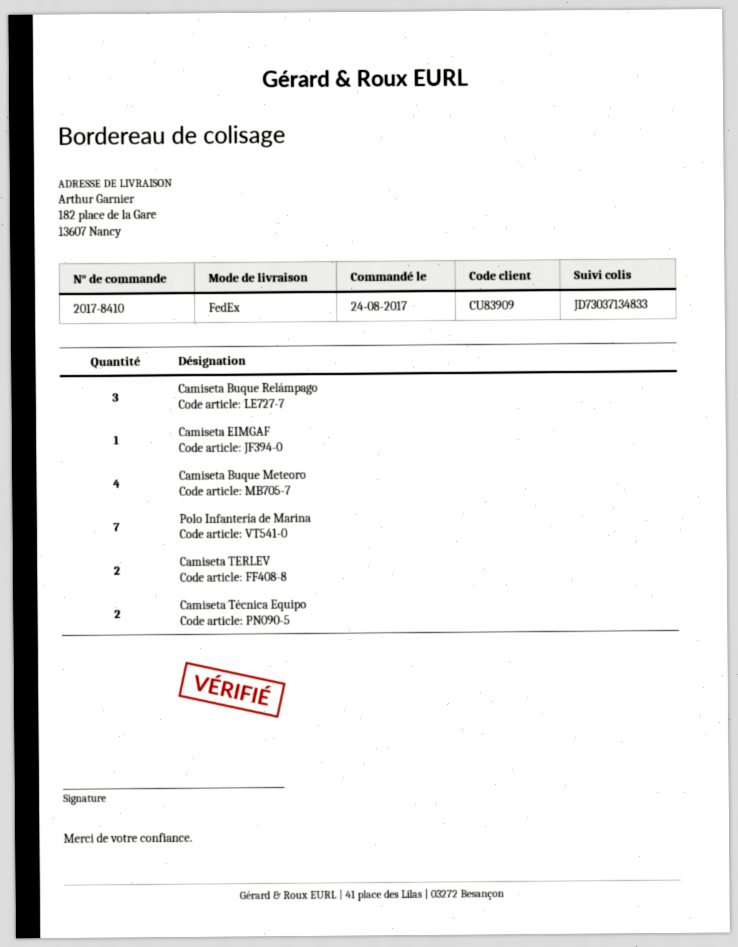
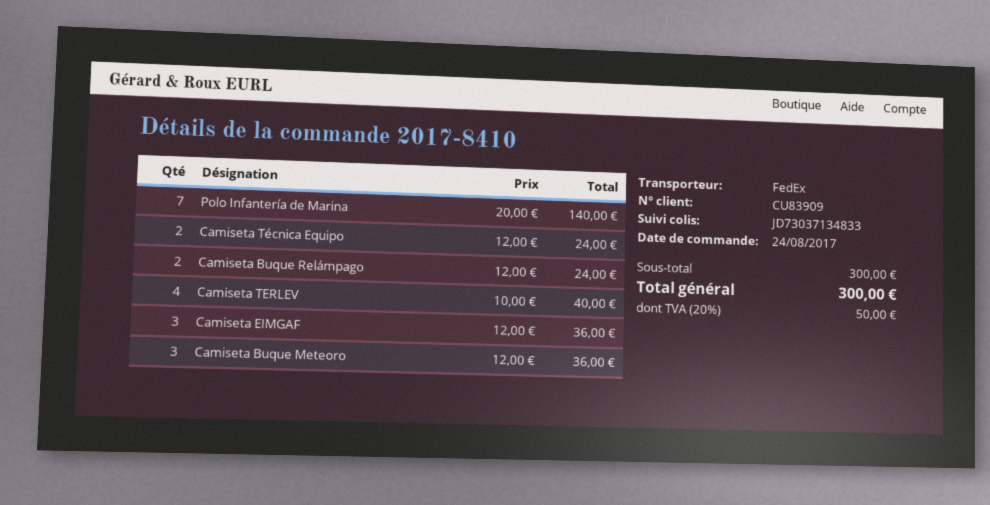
Camiseta Buque Relámpago: 3 -> 2
Camiseta EIMGAF: 1 -> 3
Camiseta Buque Meteoro: 4 -> 3
Camiseta TERLEV: 2 -> 4

